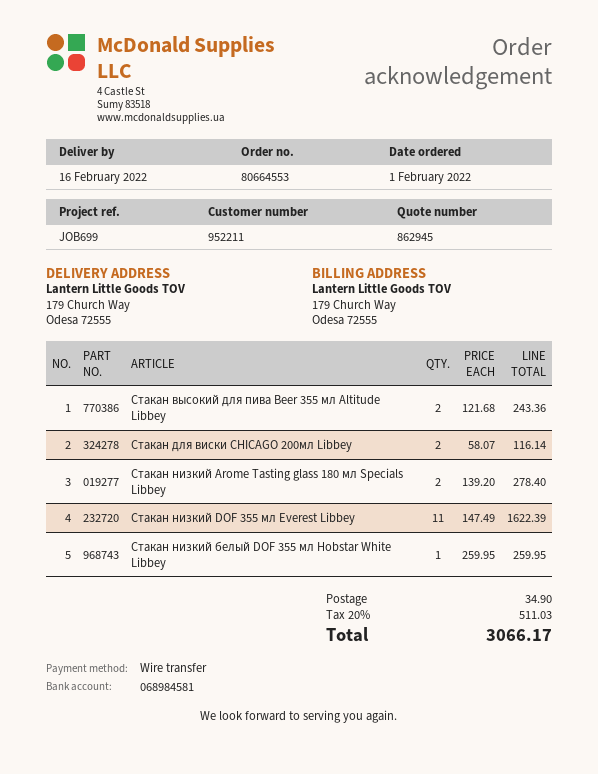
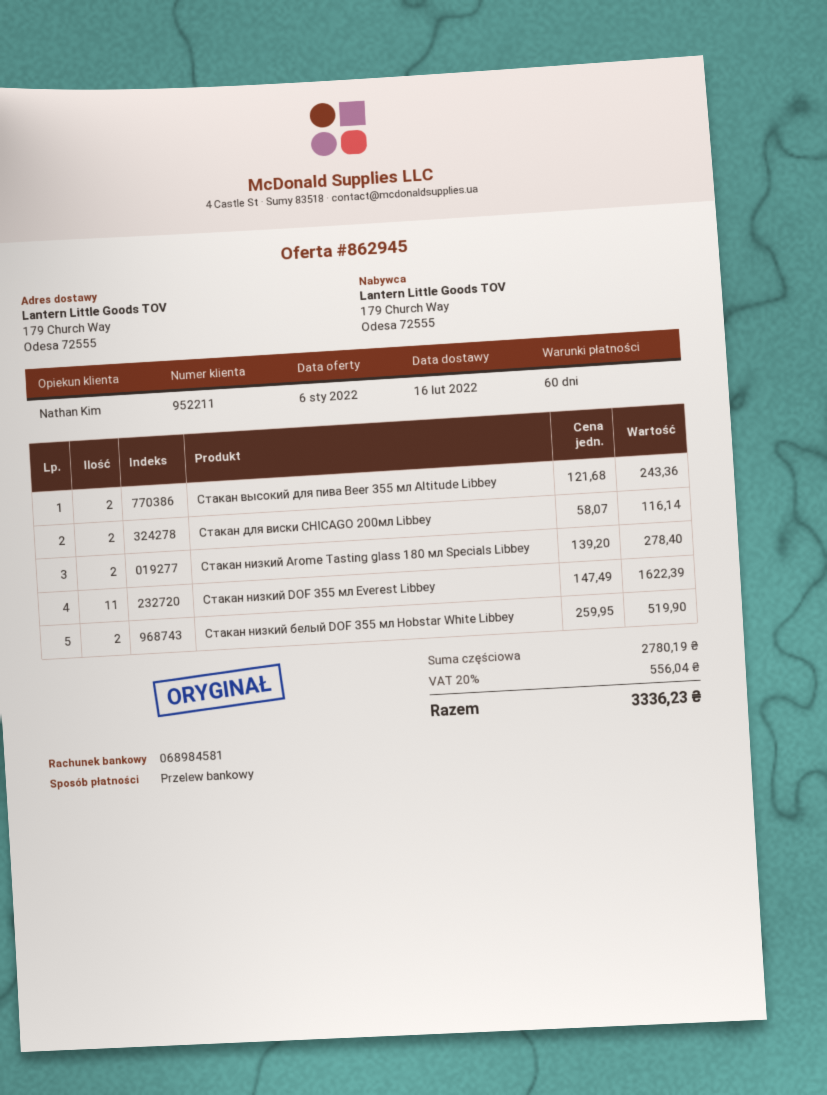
Стакан низкий белый DOF 355 мл Hobstar White Libbey: 1 x 259.95 = 259.95 -> 2 x 259.95 = 519.90
shipping: 34.90 -> none
tax: 20% = 511.03 -> 20% = 556.04
total: 3066.17 -> 3336.23

